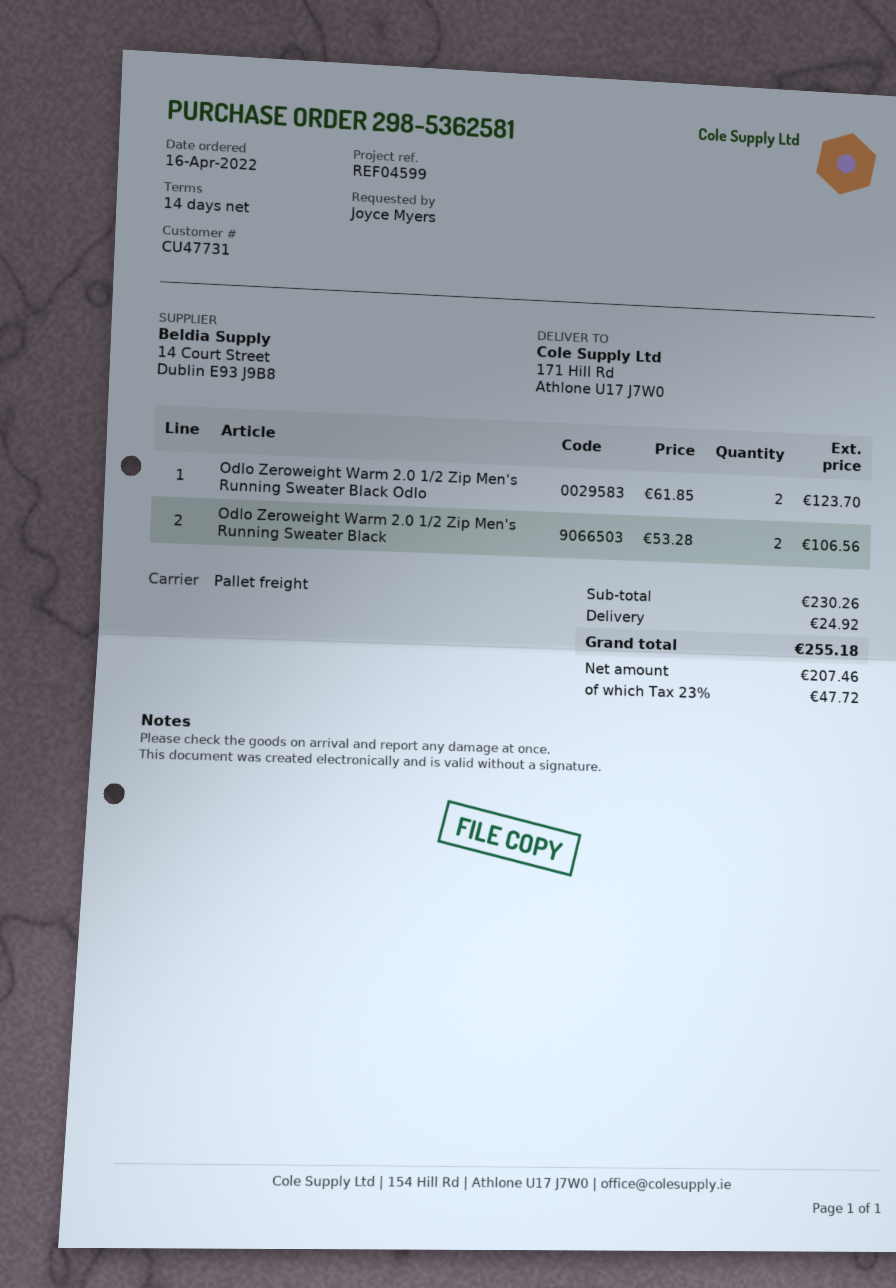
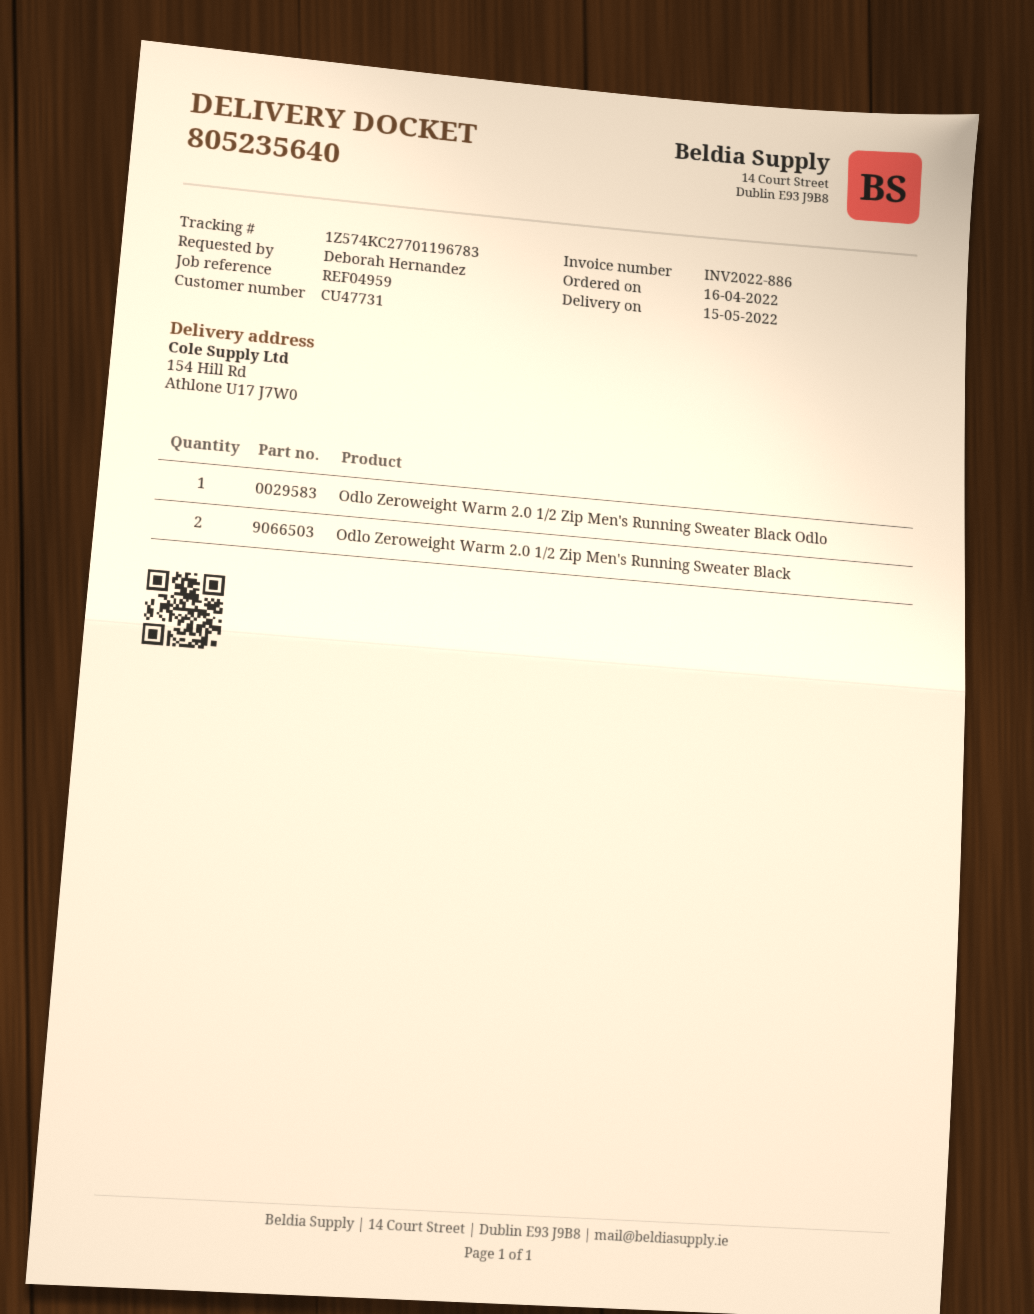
reference: REF04599 -> REF04959
ordered by: Joyce Myers -> Deborah Hernandez
ship to: 171 Hill Rd, Athlone U17 J7W0 -> 154 Hill Rd, Athlone U17 J7W0
Odlo Zeroweight Warm 2.0 1/2 Zip Men's Running Sweater Black Odlo: 2 -> 1

